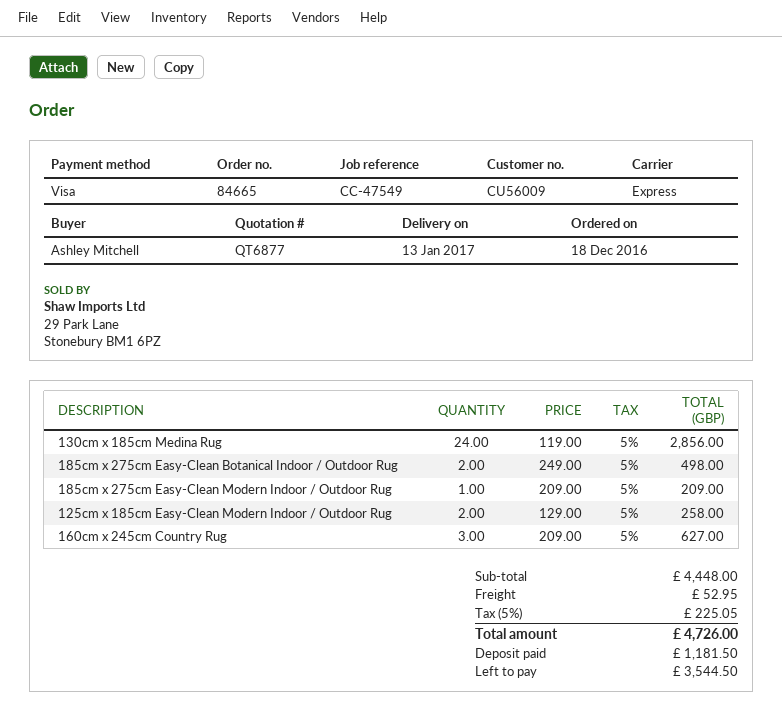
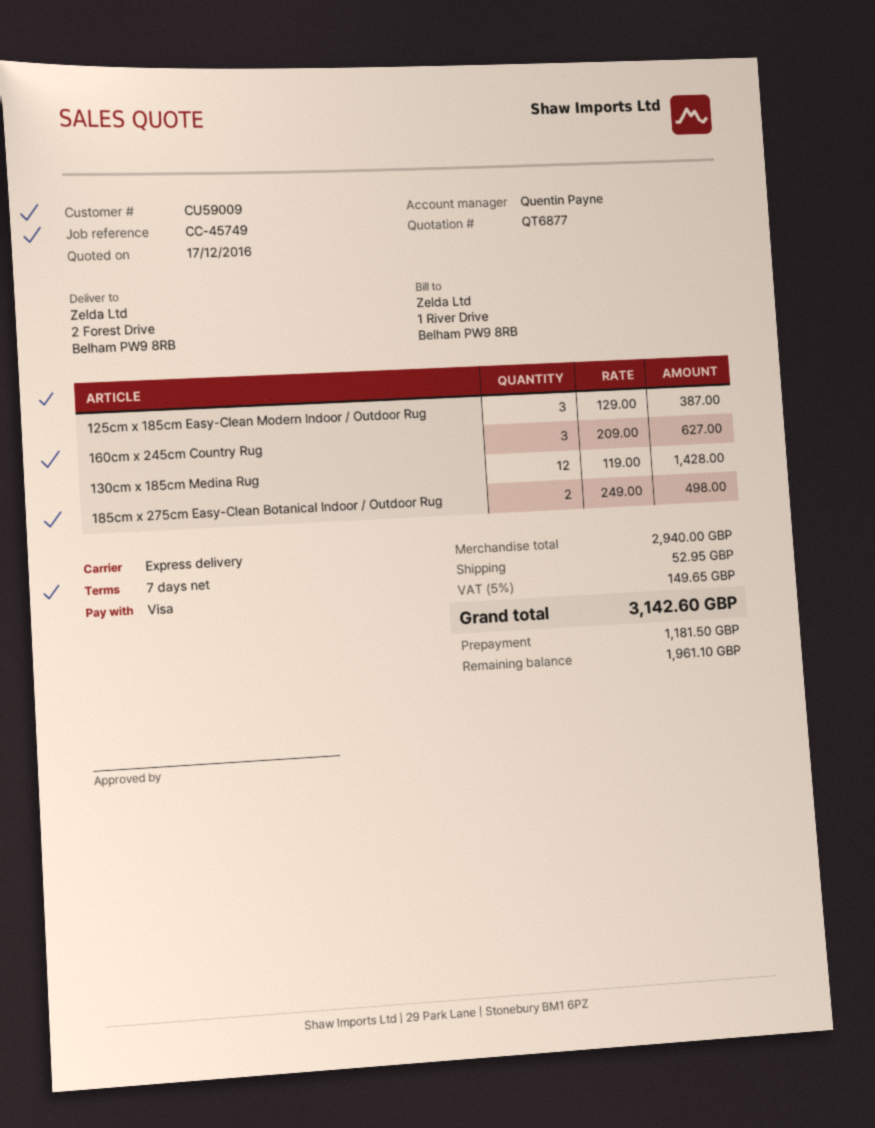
customer number: CU56009 -> CU59009
reference: CC-47549 -> CC-45749
130cm x 185cm Medina Rug: 24 x 119.00 = 2856.00 -> 12 x 119.00 = 1428.00
185cm x 275cm Easy-Clean Modern Indoor / Outdoor Rug: 1 x 209.00 = 209.00 -> none
125cm x 185cm Easy-Clean Modern Indoor / Outdoor Rug: 2 x 129.00 = 258.00 -> 3 x 129.00 = 387.00
subtotal: 4448.00 -> 2940.00
tax: 5% = 225.05 -> 5% = 149.65
total: 4726.00 -> 3142.60
balance: 3544.50 -> 1961.10

